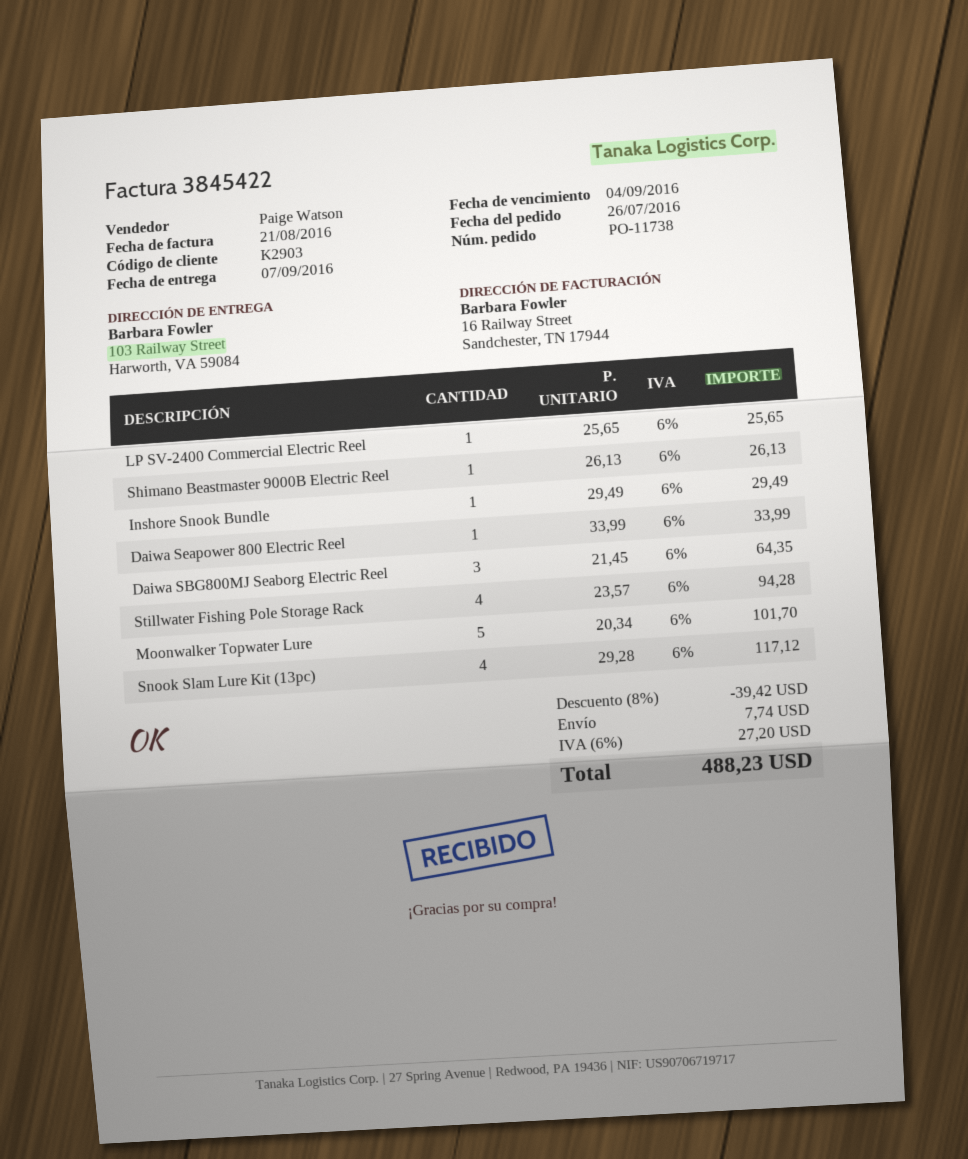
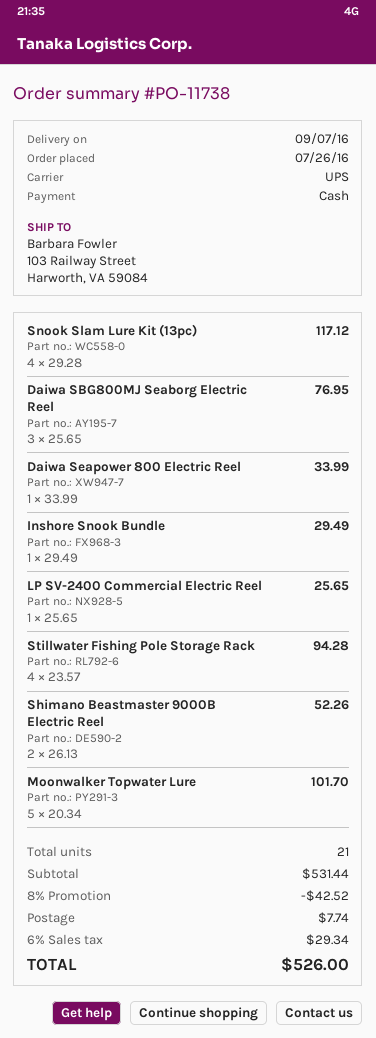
Shimano Beastmaster 9000B Electric Reel: 1 x 26.13 = 26.13 -> 2 x 26.13 = 52.26
Daiwa SBG800MJ Seaborg Electric Reel: 3 x 21.45 = 64.35 -> 3 x 25.65 = 76.95
discount: 8% = 39.42 -> 8% = 42.52
tax: 6% = 27.20 -> 6% = 29.34
total: 488.23 -> 526.00

